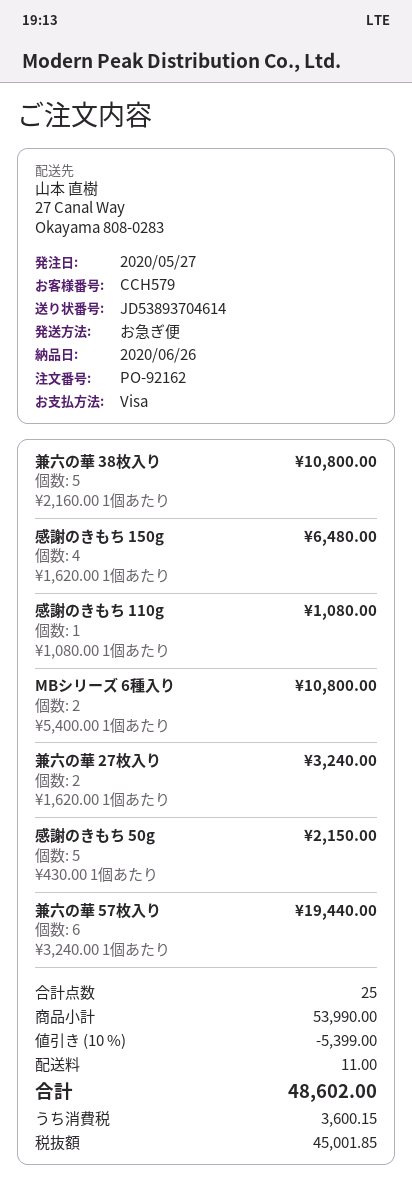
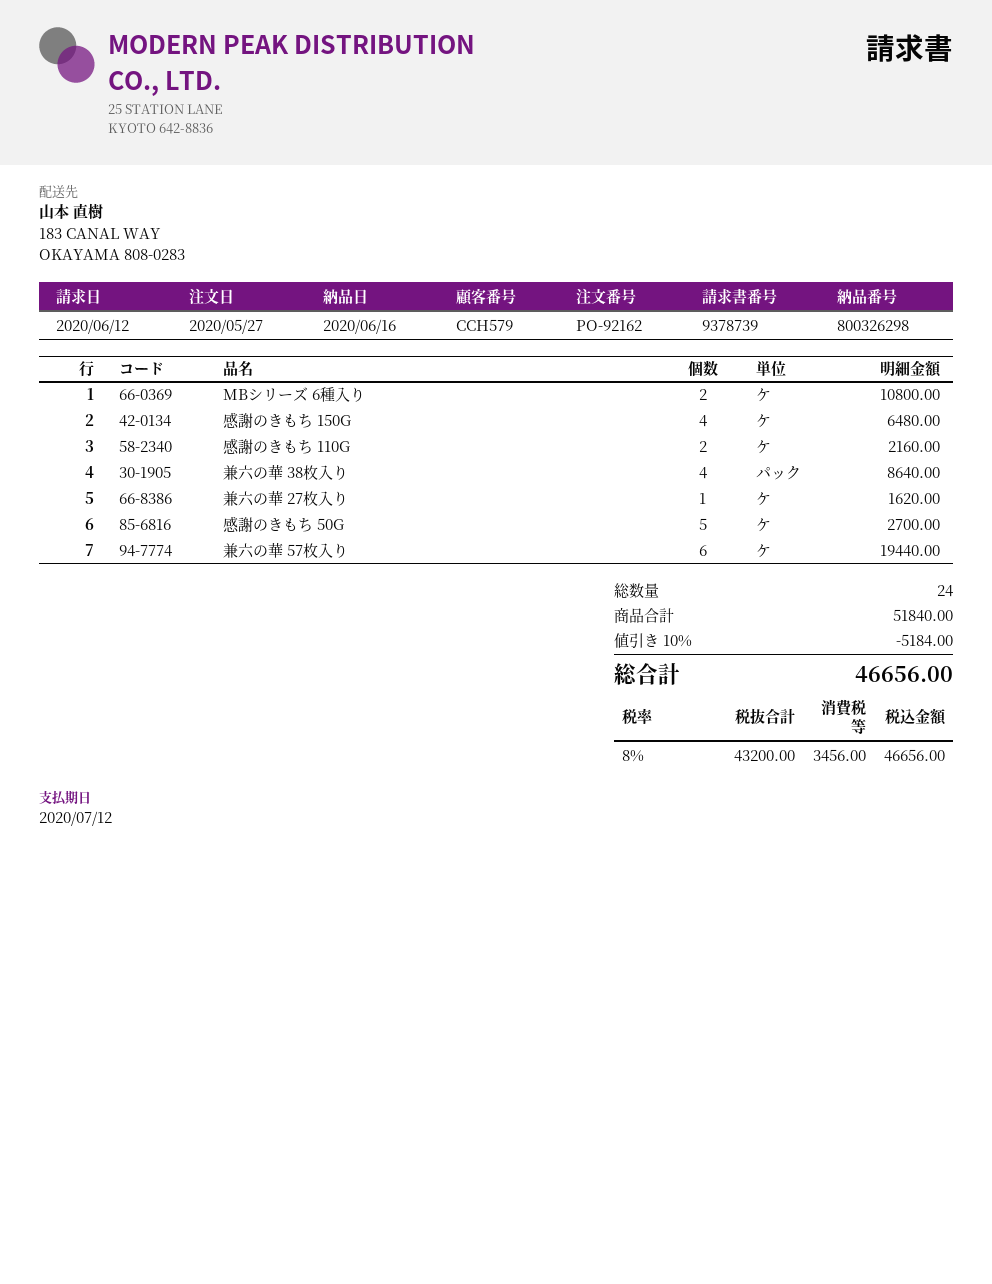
delivery date: 2020-06-26 -> 2020-06-16
ship to: 27 Canal Way, Okayama 808-0283 -> 183 CANAL WAY, OKAYAMA 808-0283
兼六の華 38枚入り: 5 for 10800.00 -> 4 for 8640.00
感謝のきもち 110g: 1 for 1080.00 -> 2 for 2160.00
兼六の華 27枚入り: 2 for 3240.00 -> 1 for 1620.00
感謝のきもち 50g: 5 for 2150.00 -> 5 for 2700.00
total quantity: 25 -> 24
subtotal: 53990.00 -> 51840.00
discount: 10% = 5399.00 -> 10% = 5184.00
shipping: 11.00 -> none
net: 45001.85 -> 43200.00
tax: 3600.15 -> 3456.00
total: 48602.00 -> 46656.00

